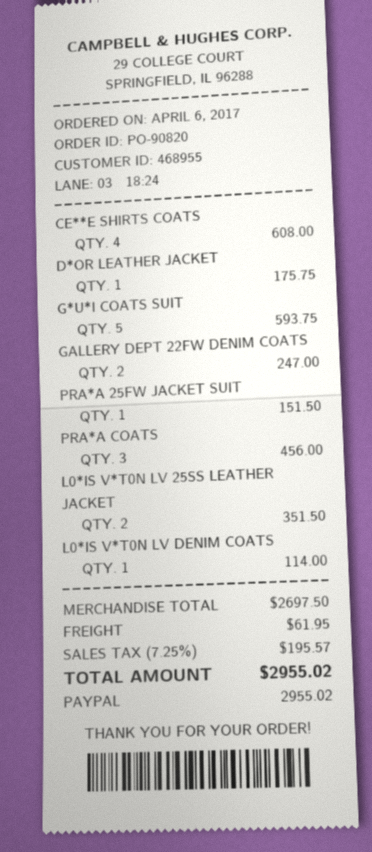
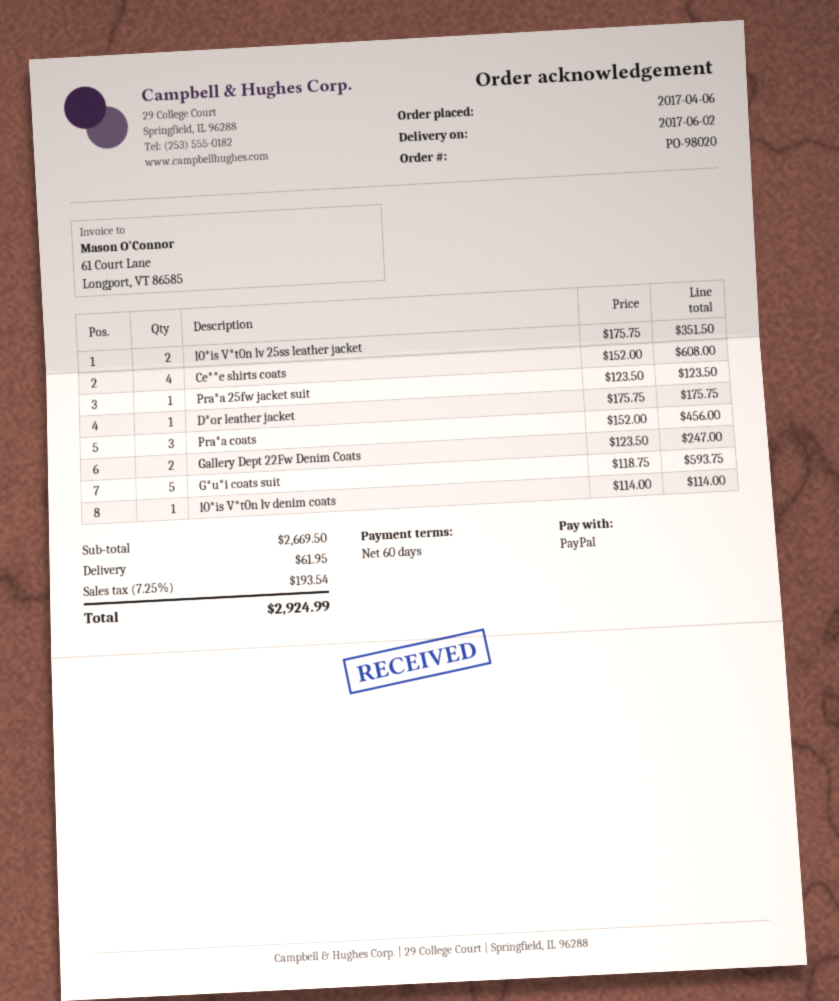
order number: PO-90820 -> PO-98020
PRA*A 25FW JACKET SUIT: 1 for 151.50 -> 1 for 123.50
subtotal: 2697.50 -> 2669.50
tax: 7.25% = 195.57 -> 7.25% = 193.54
total: 2955.02 -> 2924.99

